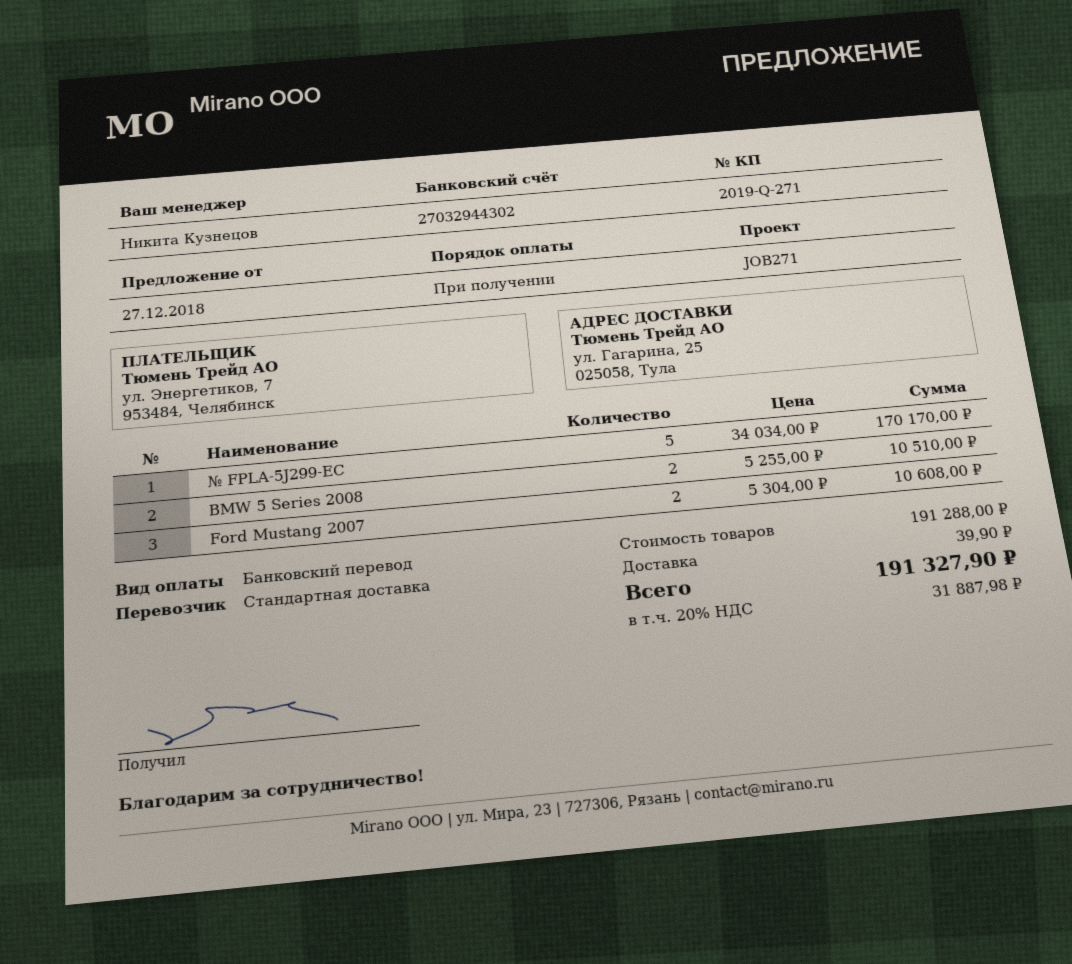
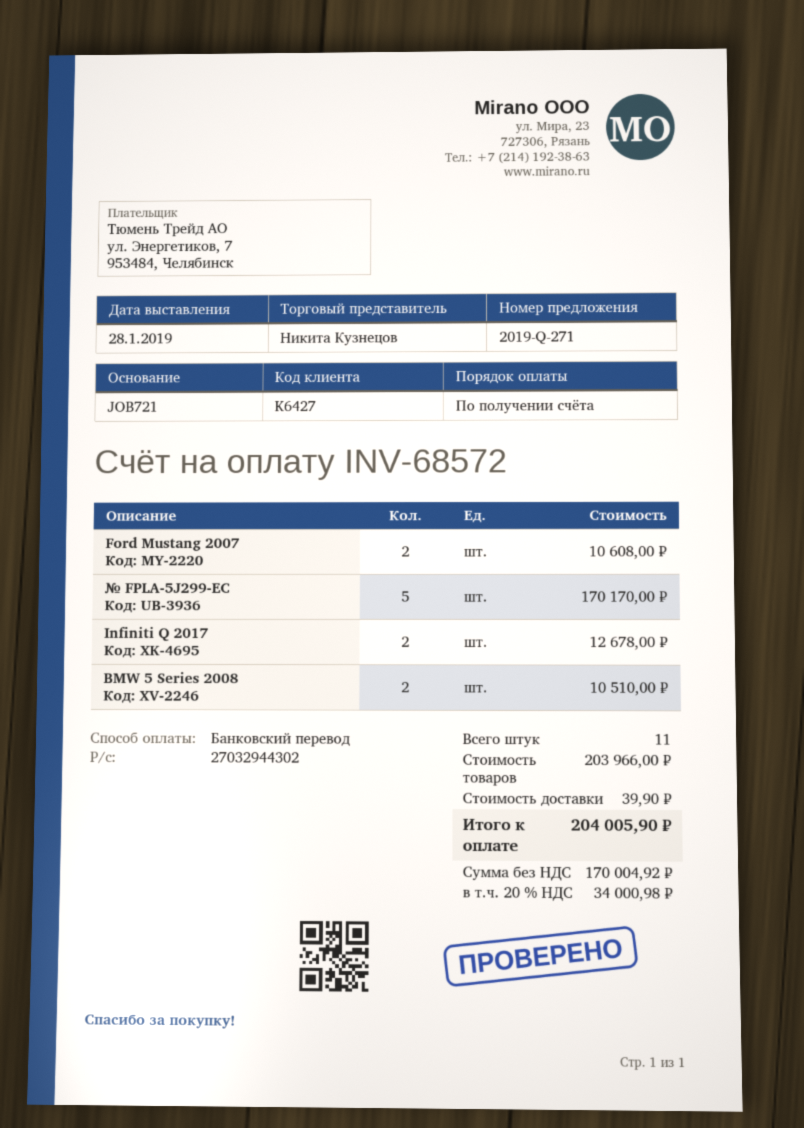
reference: JOB271 -> JOB721
Infiniti Q 2017: none -> 2 for 12678.00
subtotal: 191288.00 -> 203966.00
tax: 20% = 31887.98 -> 20% = 34000.98
total: 191327.90 -> 204005.90

